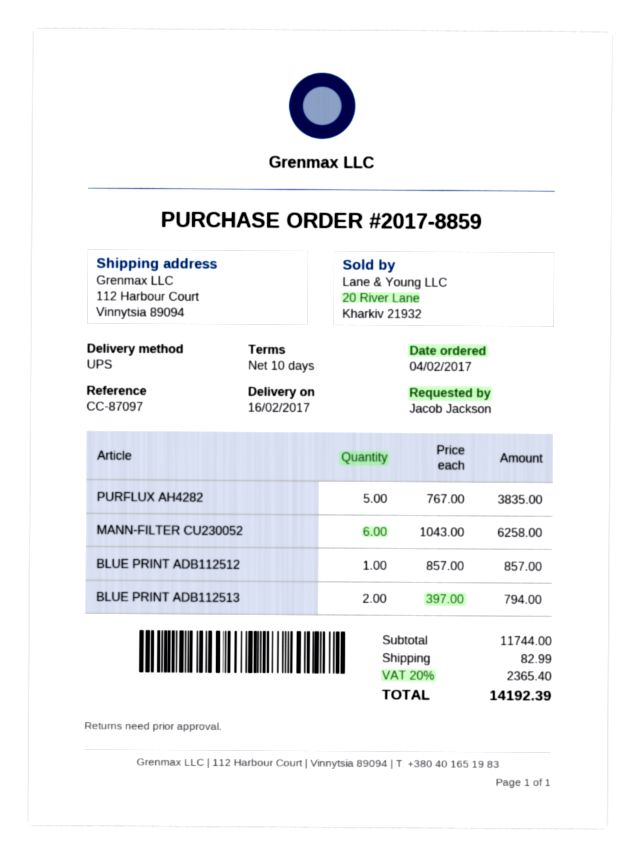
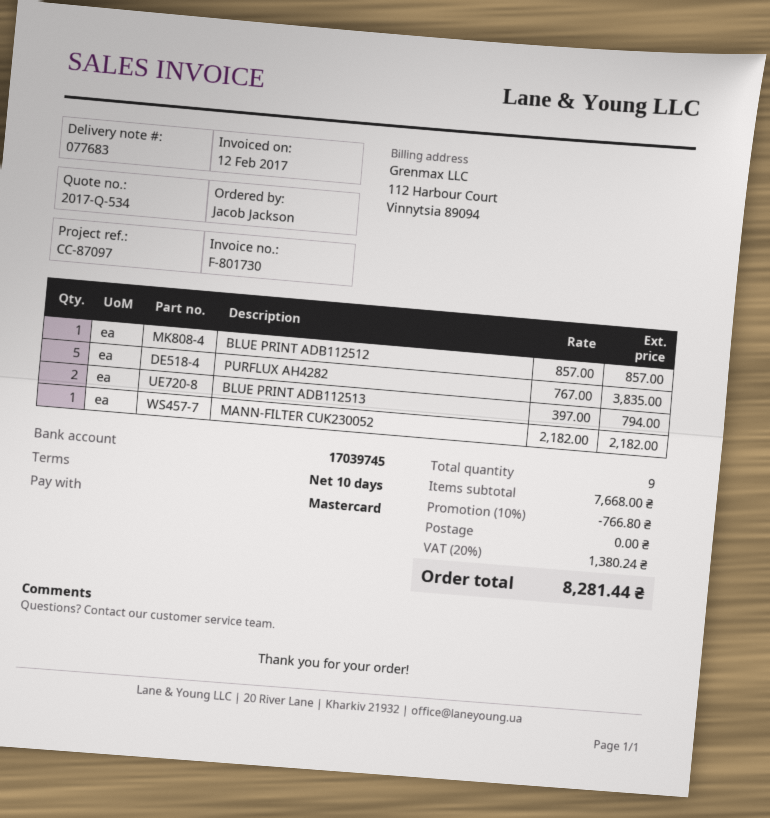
MANN-FILTER CU230052: 6 x 1043.00 = 6258.00 -> none
MANN-FILTER CUK230052: none -> 1 x 2182.00 = 2182.00
subtotal: 11744.00 -> 7668.00
discount: none -> 10% = 766.80
shipping: 82.99 -> 0.00
tax: 20% = 2365.40 -> 20% = 1380.24
total: 14192.39 -> 8281.44

